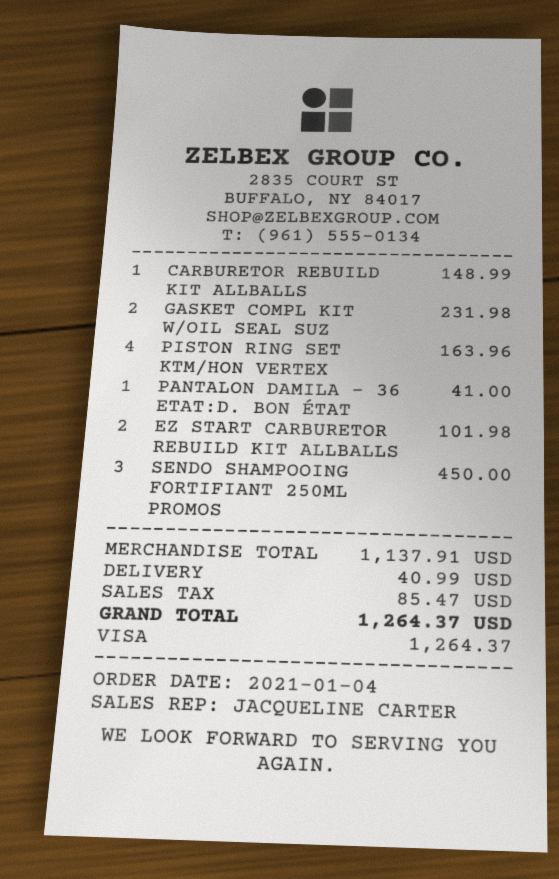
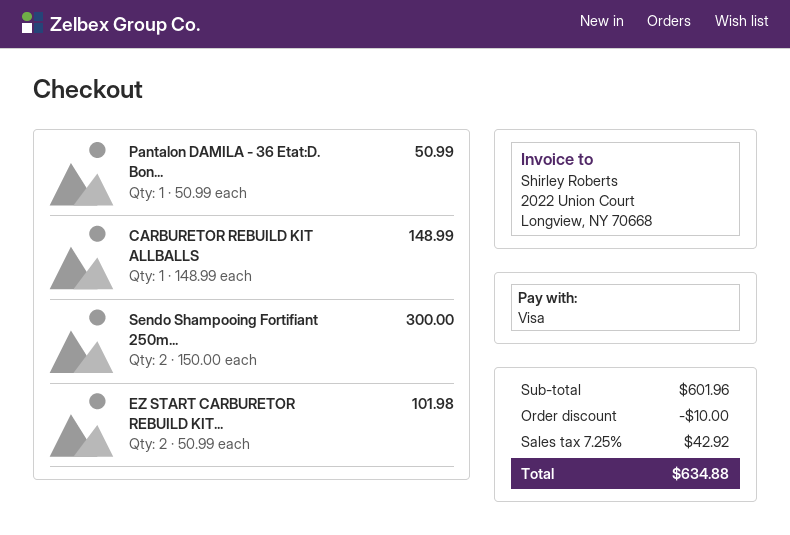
GASKET COMPL KIT W/OIL SEAL SUZ: 2 for 231.98 -> none
PISTON RING SET KTM/HON VERTEX: 4 for 163.96 -> none
PANTALON DAMILA - 36 ETAT:D. BON ÉTAT: 1 for 41.00 -> 1 for 50.99
SENDO SHAMPOOING FORTIFIANT 250ML PROMOS: 3 for 450.00 -> 2 for 300.00
subtotal: 1137.91 -> 601.96
discount: none -> 10.00
shipping: 40.99 -> none
tax: 85.47 -> 42.92
total: 1264.37 -> 634.88

